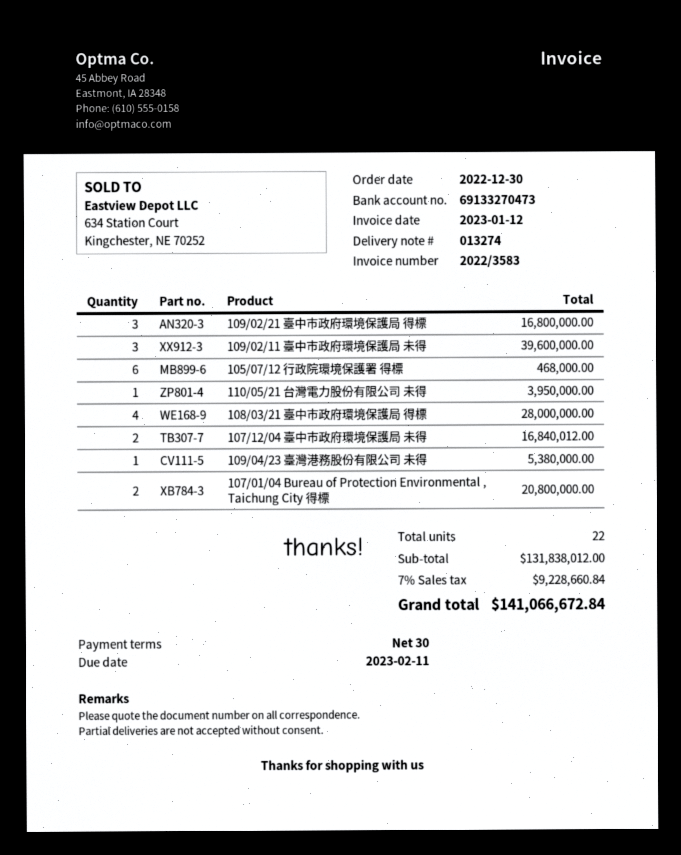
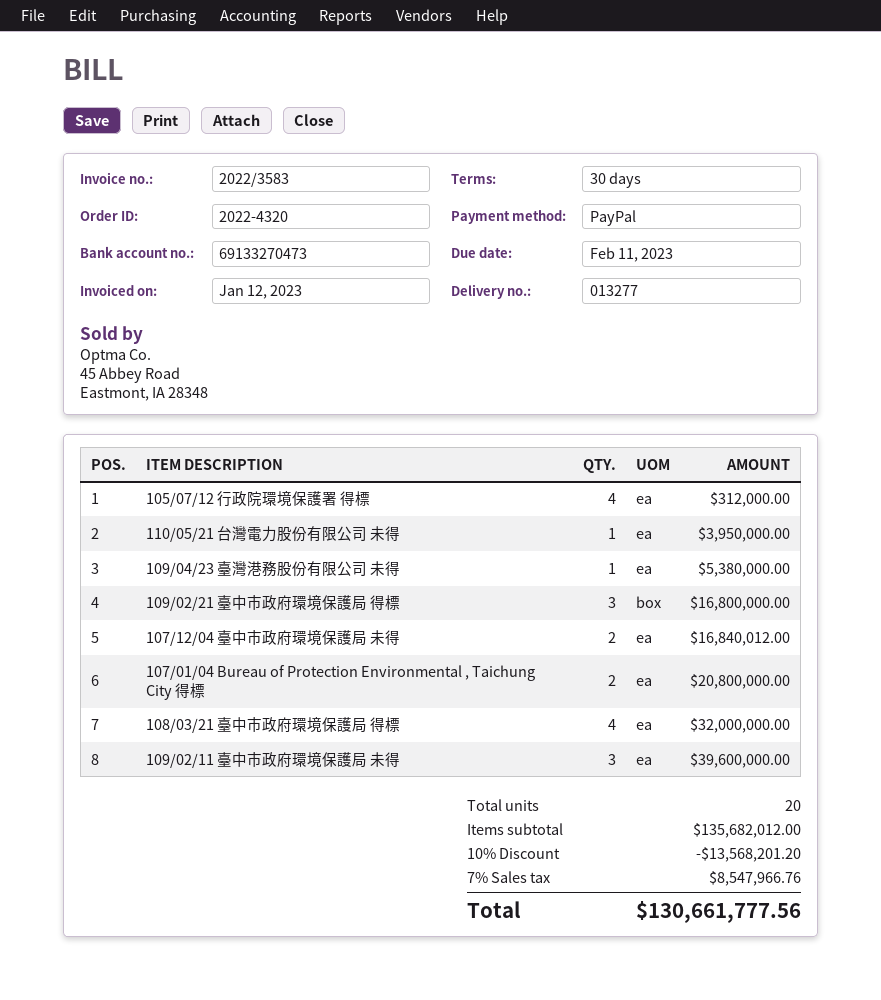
delivery note number: 013274 -> 013277
105/07/12 行政院環境保護署 得標: 6 for 468000.00 -> 4 for 312000.00
108/03/21 臺中市政府環境保護局 得標: 4 for 28000000.00 -> 4 for 32000000.00
total quantity: 22 -> 20
subtotal: 131838012.00 -> 135682012.00
discount: none -> 10% = 13568201.20
tax: 7% = 9228660.84 -> 7% = 8547966.76
total: 141066672.84 -> 130661777.56

